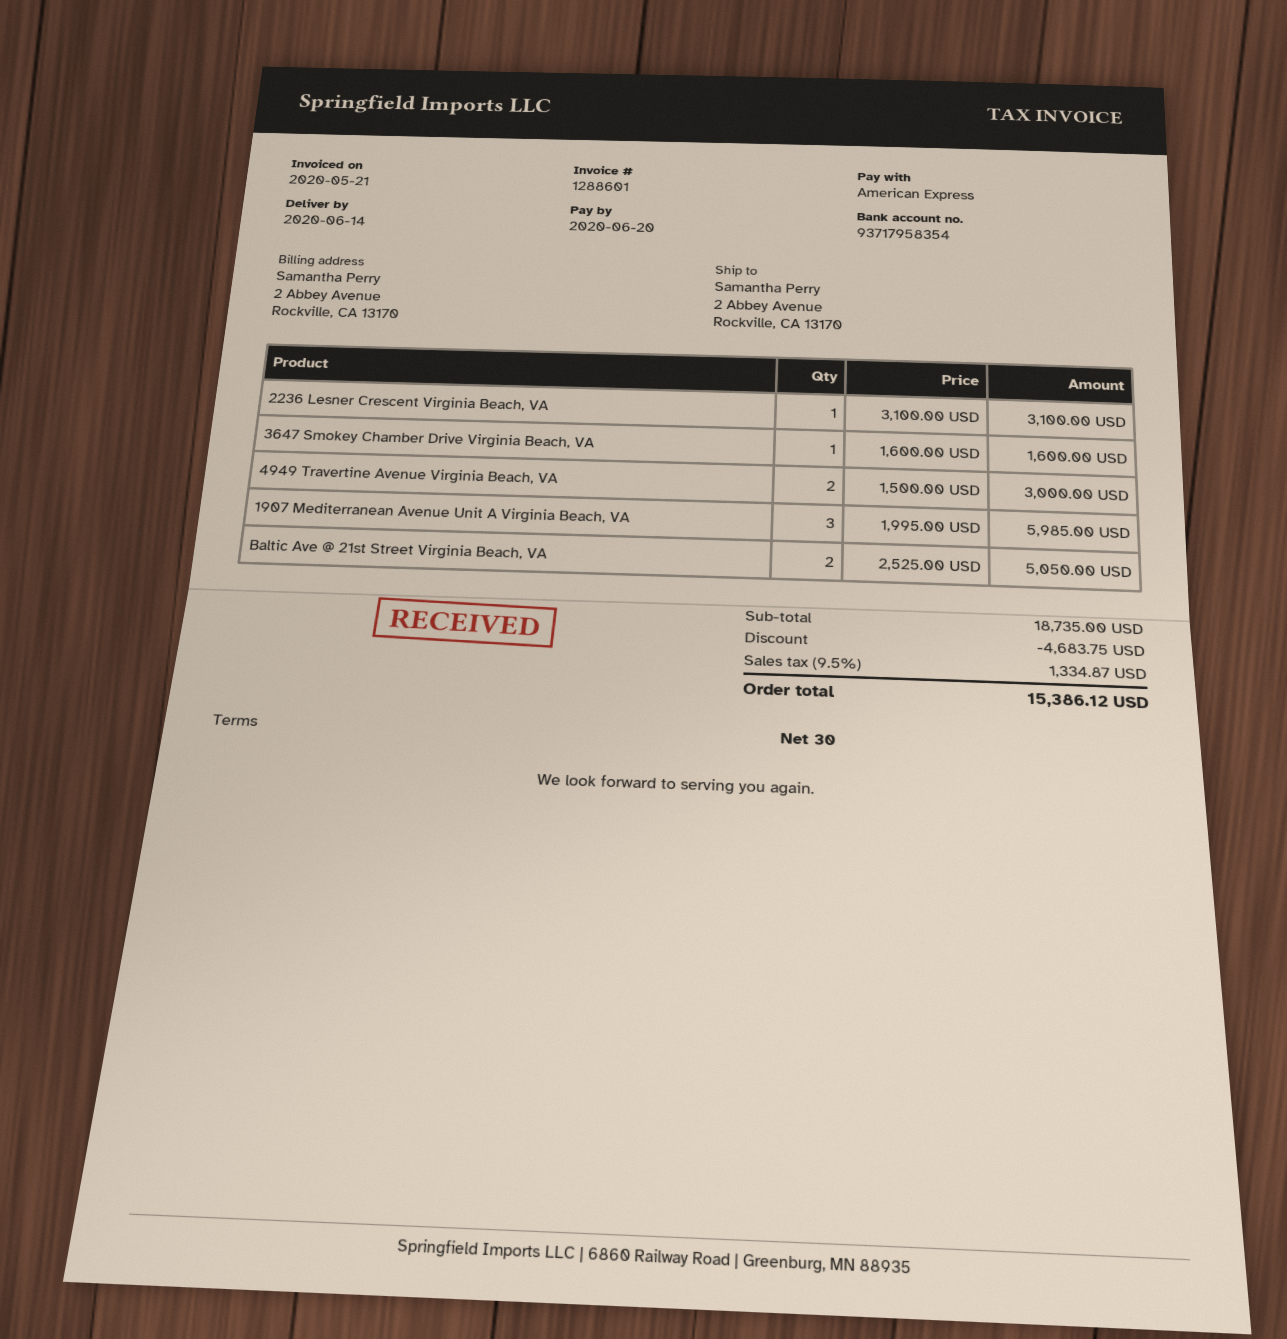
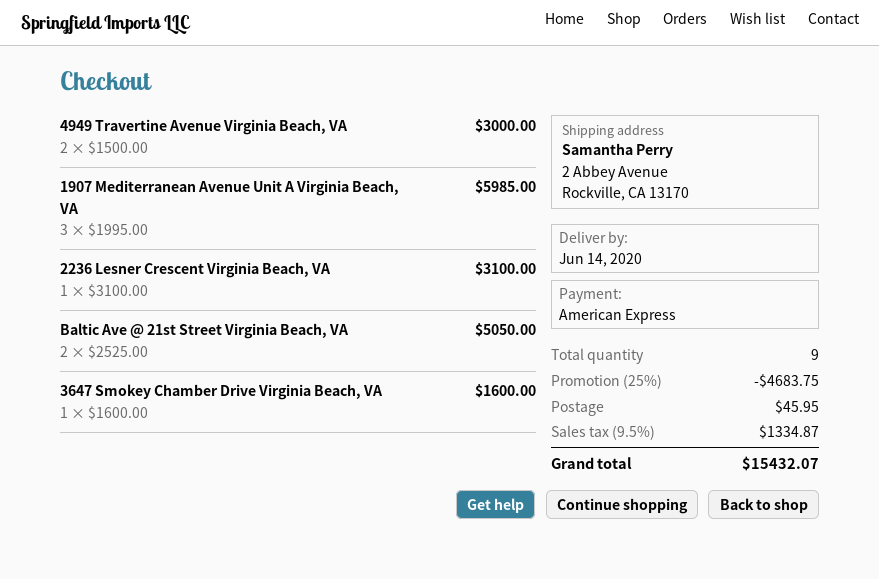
shipping: none -> 45.95
total: 15386.12 -> 15432.07

